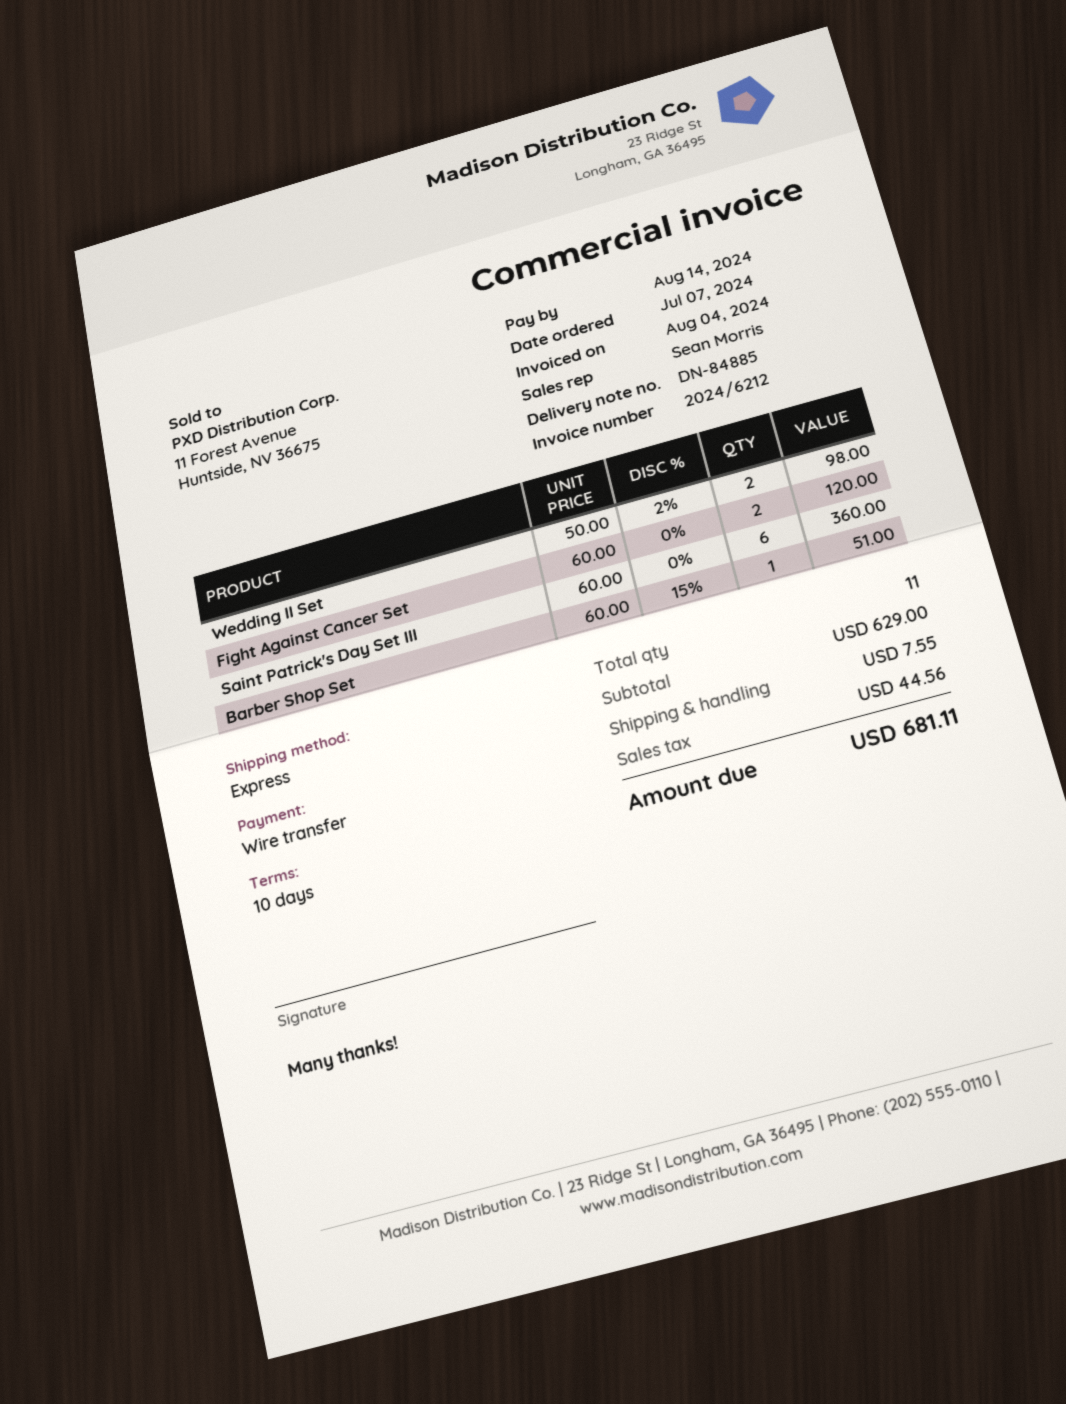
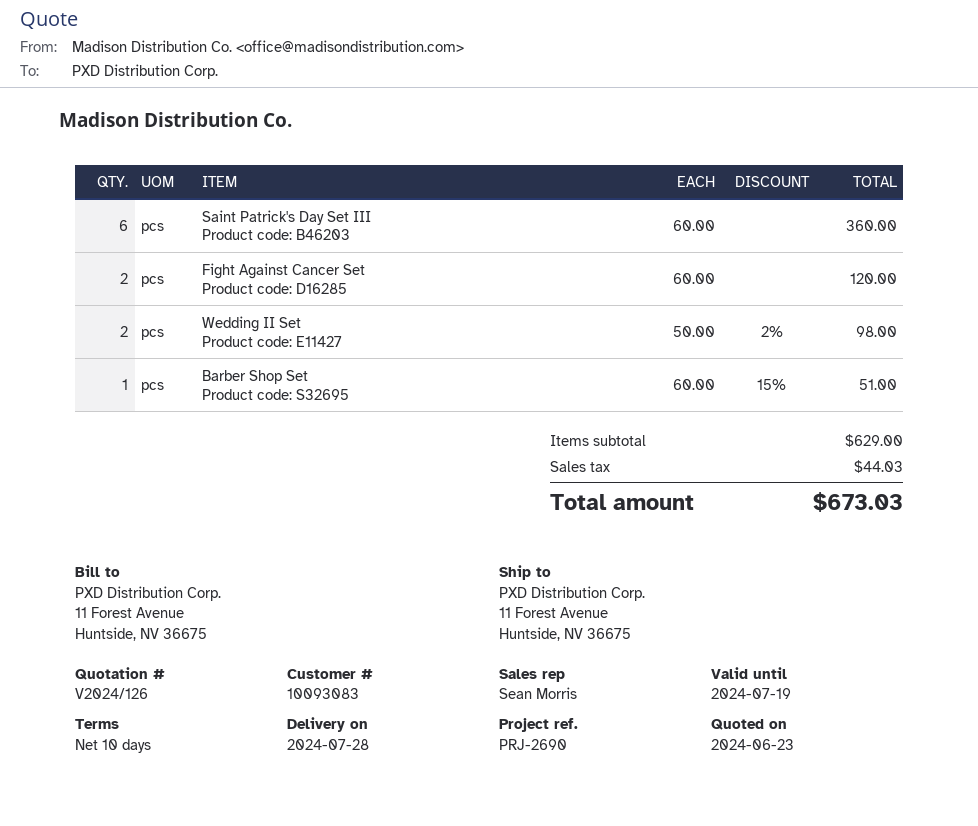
shipping: 7.55 -> none
tax: 44.56 -> 44.03
total: 681.11 -> 673.03

